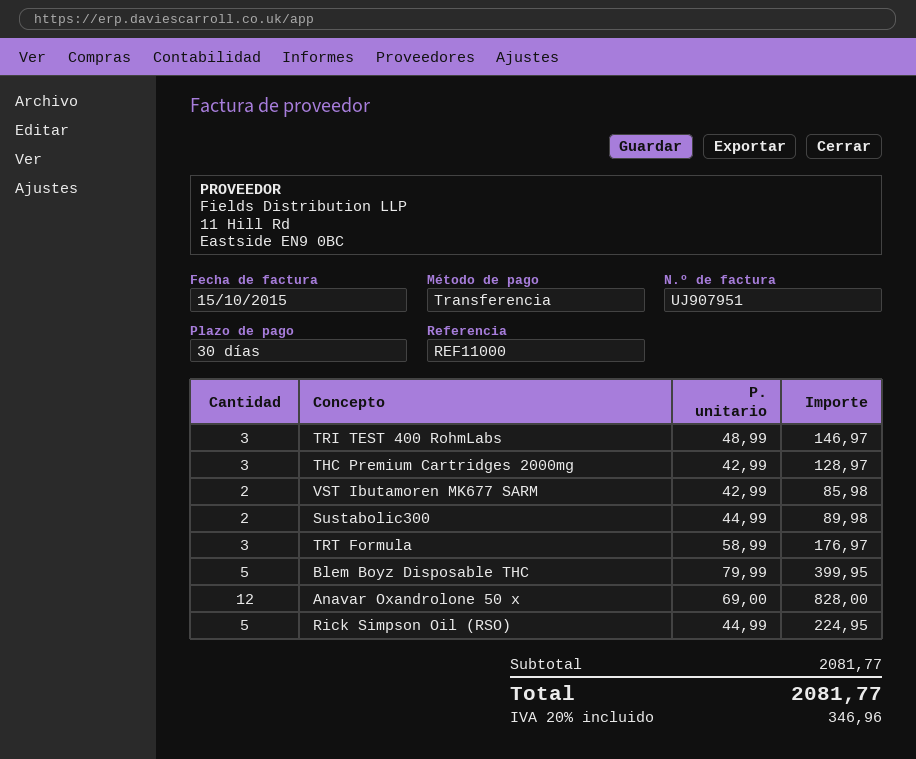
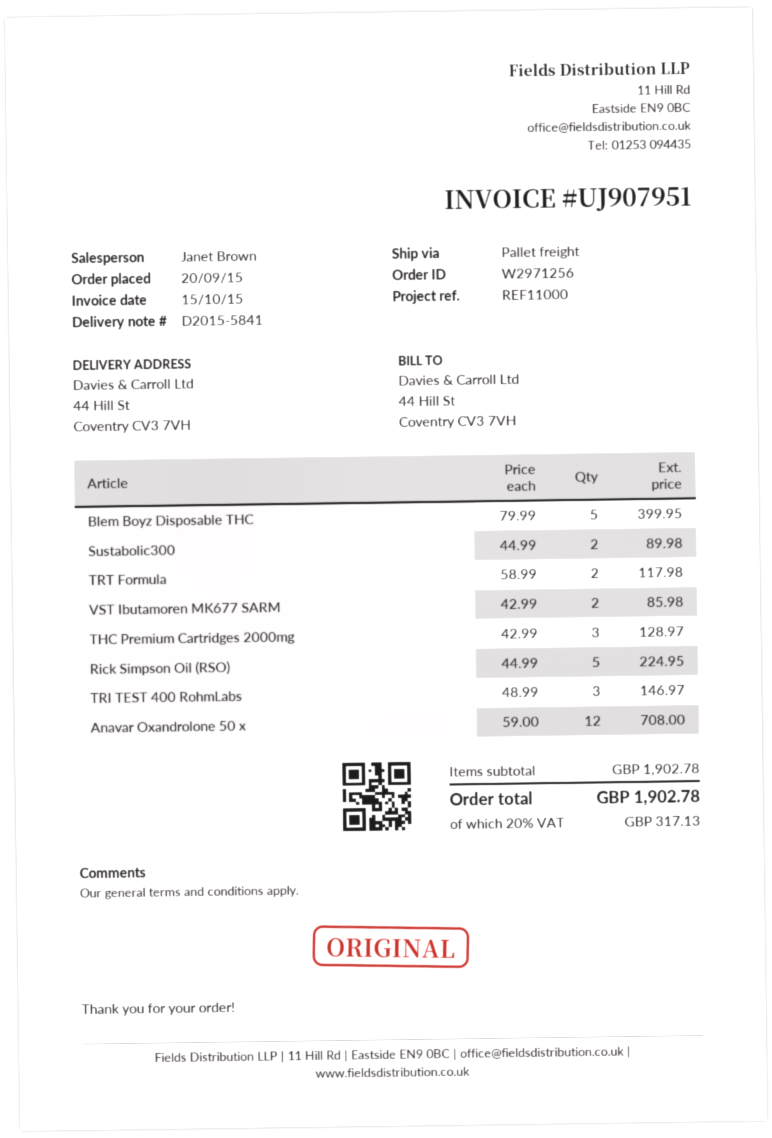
TRT Formula: 3 x 58.99 = 176.97 -> 2 x 58.99 = 117.98
Anavar Oxandrolone 50 x: 12 x 69.00 = 828.00 -> 12 x 59.00 = 708.00
subtotal: 2081.77 -> 1902.78
tax: 20% = 346.96 -> 20% = 317.13
total: 2081.77 -> 1902.78

